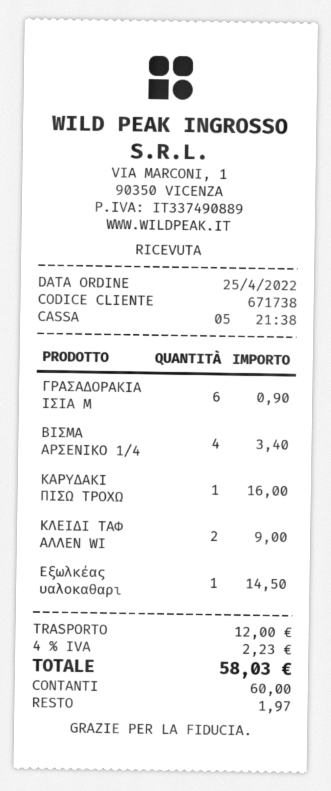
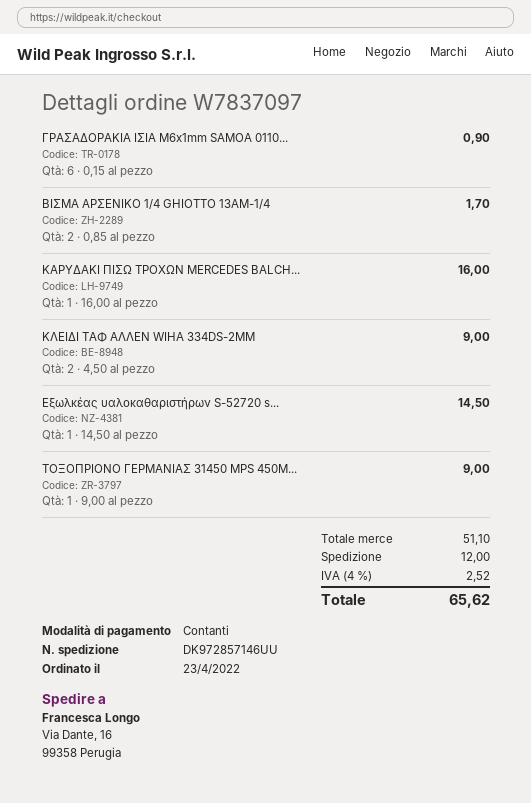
order date: 2022-04-25 -> 2022-04-23
ΒΙΣΜΑ ΑΡΣΕΝΙΚΟ 1/4: 4 for 3.40 -> 2 for 1.70
ΤΟΞΟΠΡΙΟΝΟ ΓΕΡΜΑΝΙΑΣ 31450 MPS 450M...: none -> 1 for 9.00
tax: 4% = 2.23 -> 4% = 2.52
total: 58.03 -> 65.62

